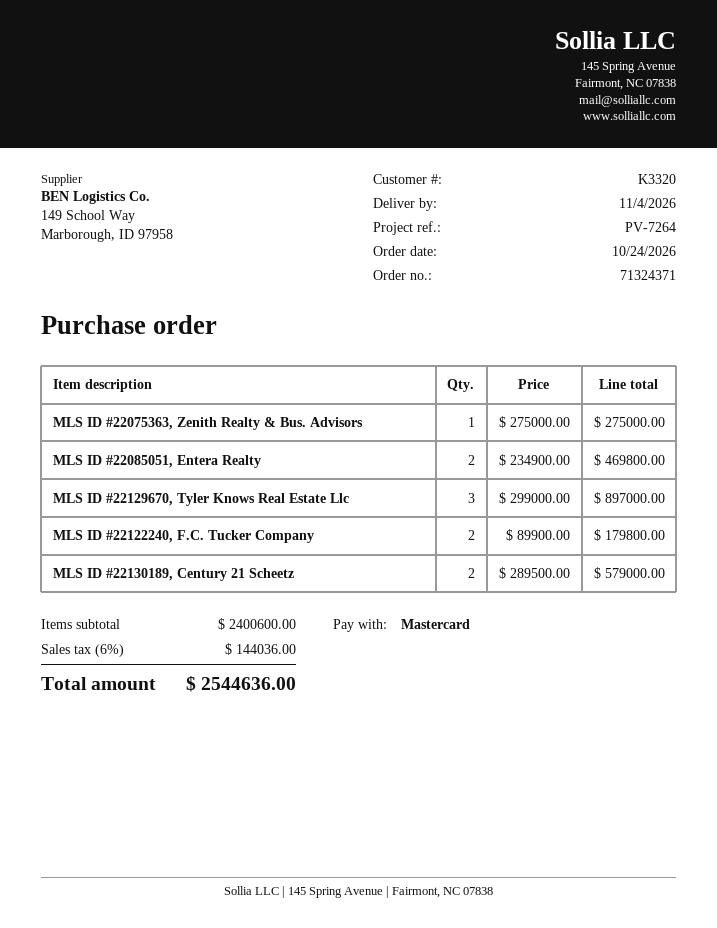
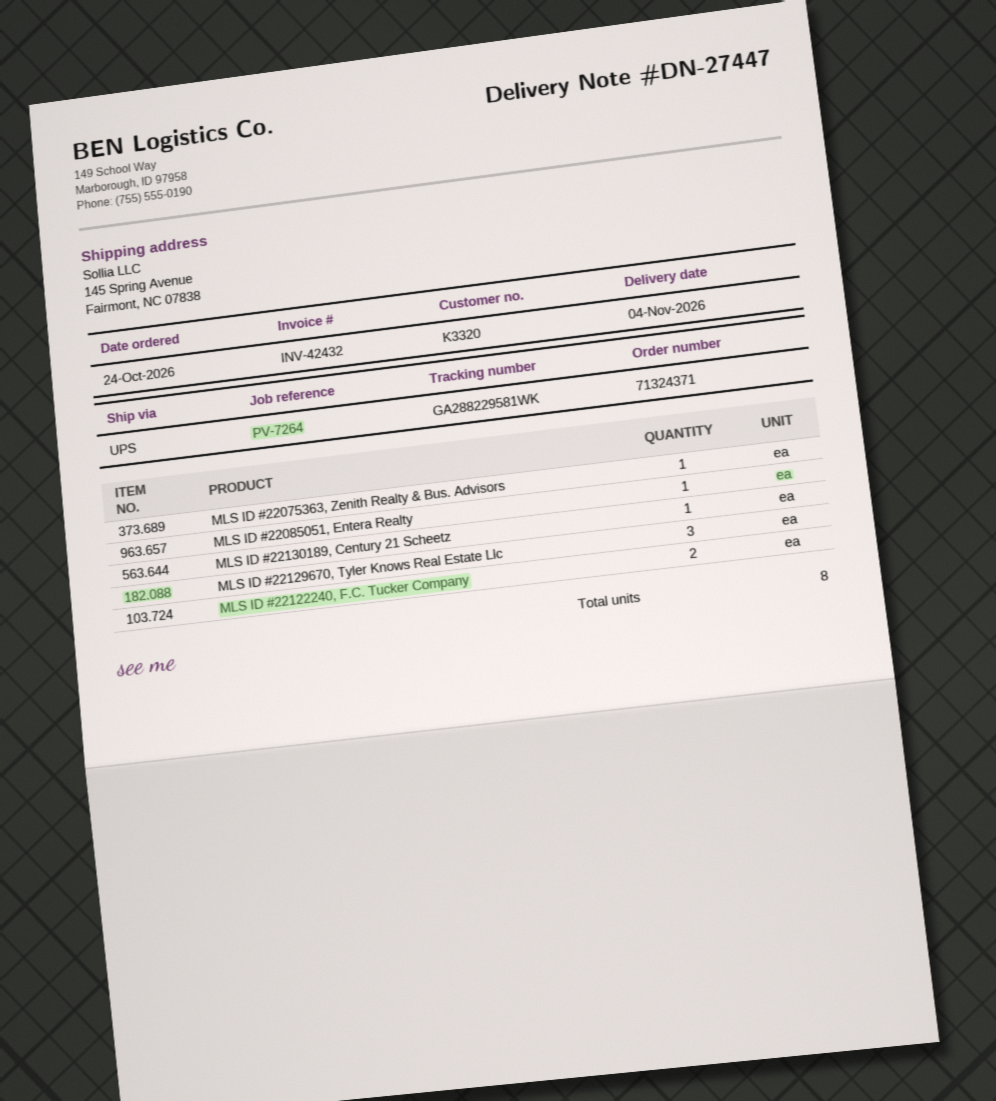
MLS ID #22085051, Entera Realty: 2 -> 1
MLS ID #22130189, Century 21 Scheetz: 2 -> 1

